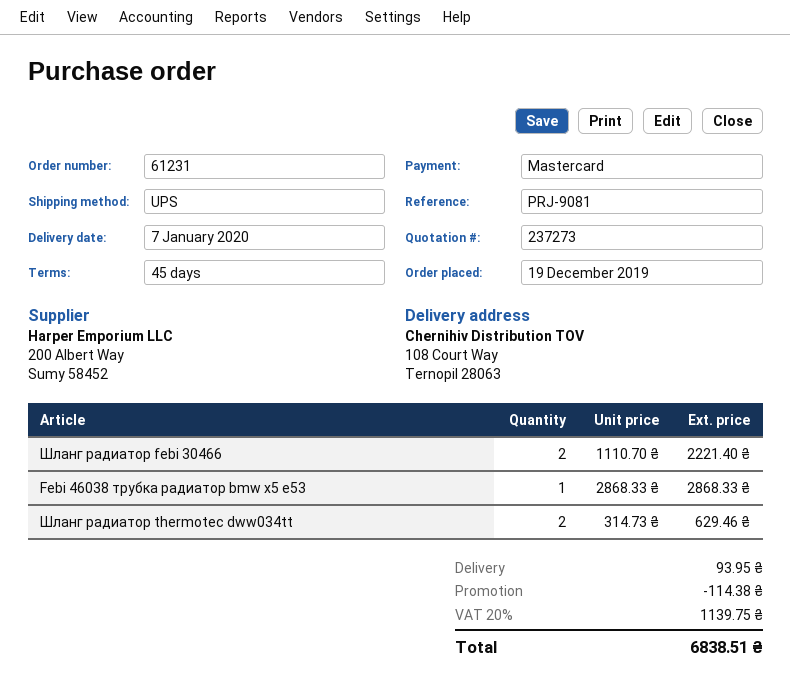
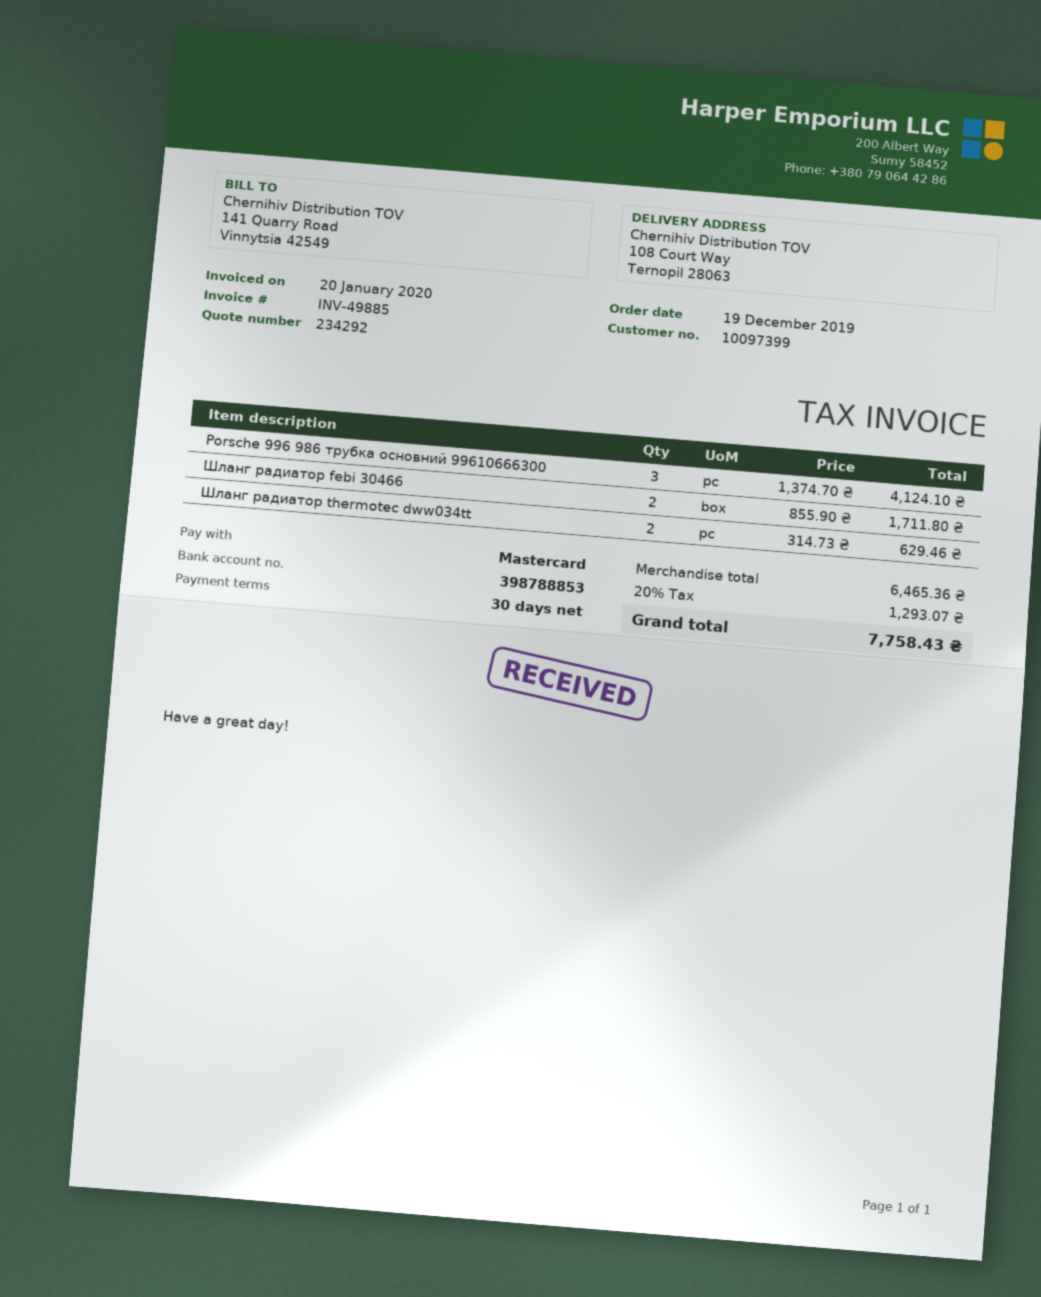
quote number: 237273 -> 234292
payment terms: 45 days -> 30 days
Шланг радиатор febi 30466: 2 x 1110.70 = 2221.40 -> 2 x 855.90 = 1711.80
Febi 46038 трубка радиатор bmw x5 e53: 1 x 2868.33 = 2868.33 -> none
Porsche 996 986 трубка основний 99610666300: none -> 3 x 1374.70 = 4124.10
discount: 114.38 -> none
shipping: 93.95 -> none
tax: 20% = 1139.75 -> 20% = 1293.07
total: 6838.51 -> 7758.43

